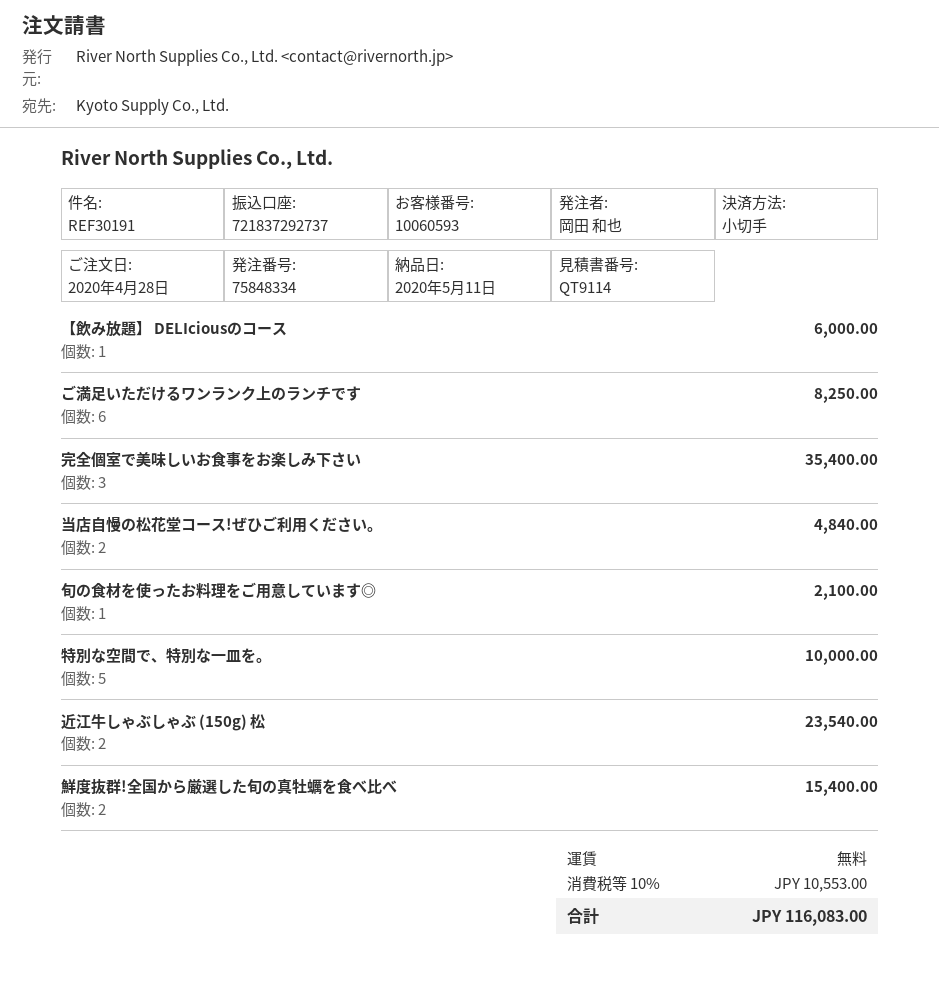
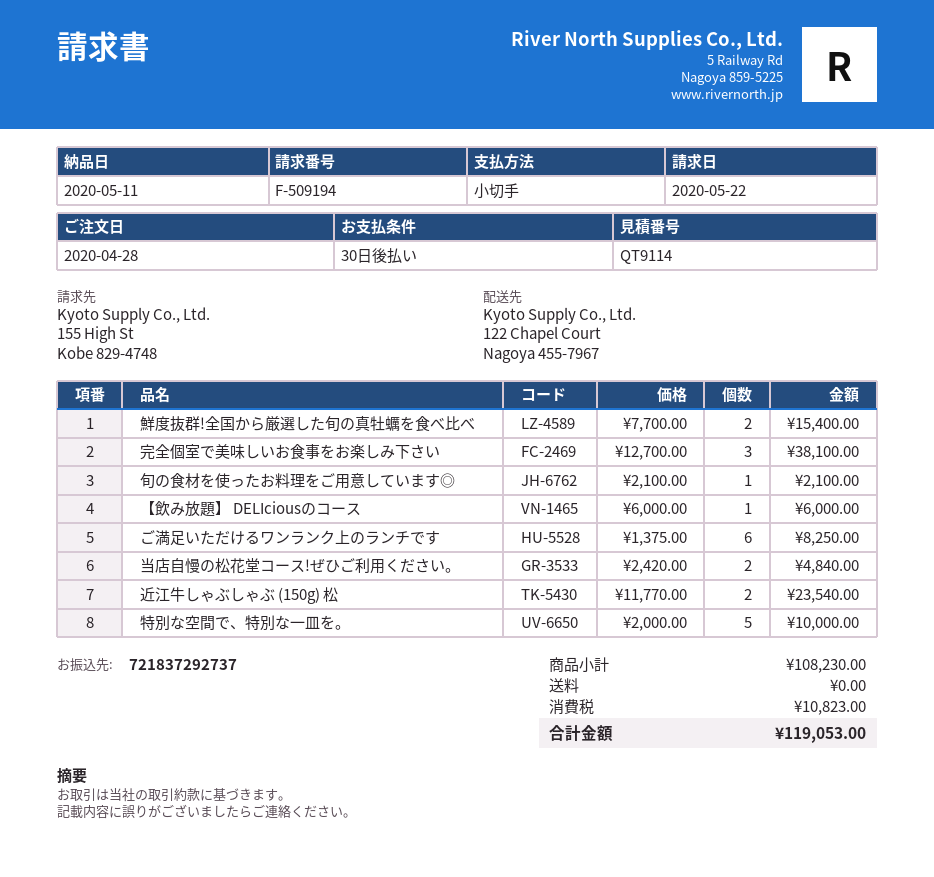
完全個室で美味しいお食事をお楽しみ下さい: 3 for 35400.00 -> 3 for 38100.00
tax: 10553.00 -> 10823.00
total: 116083.00 -> 119053.00

